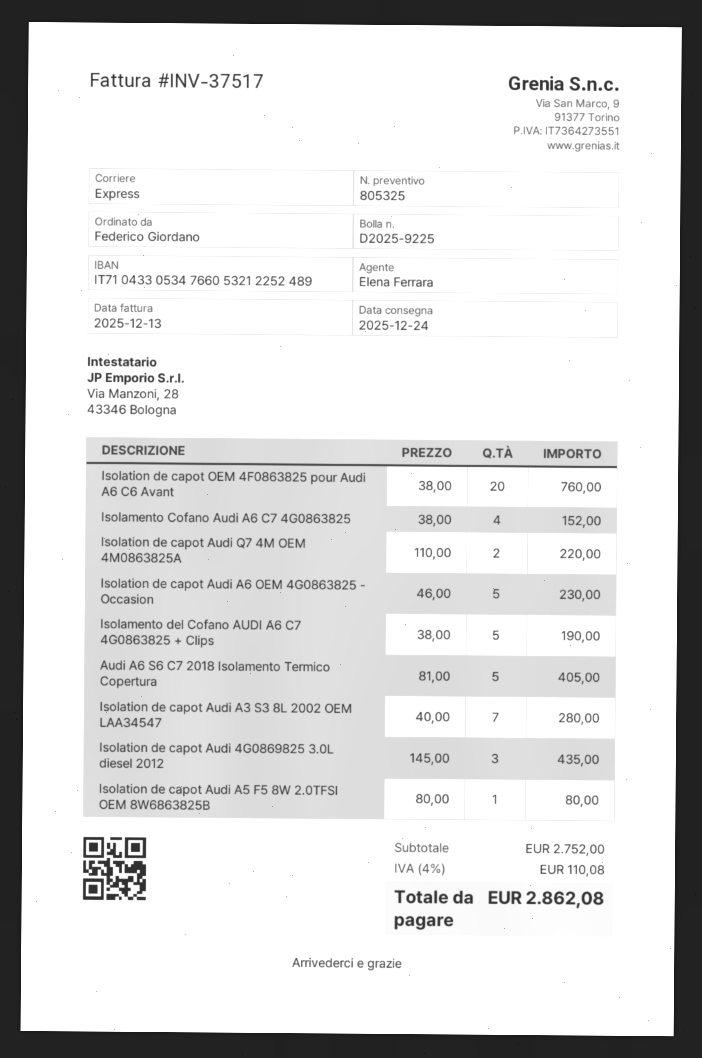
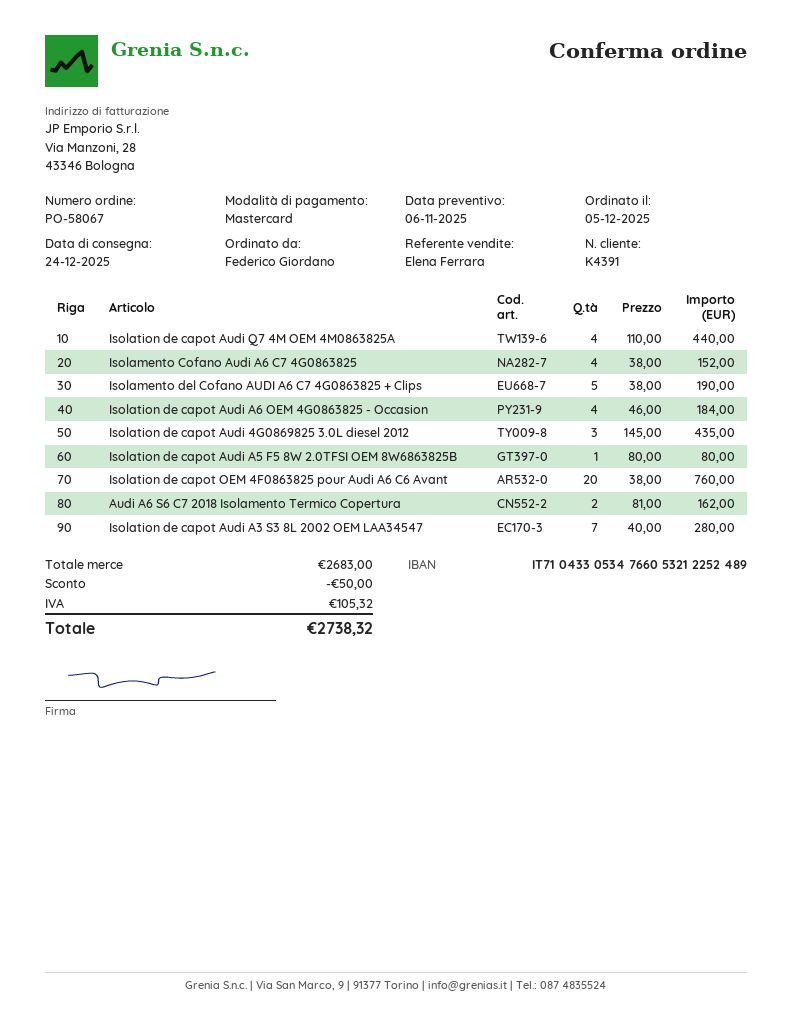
Isolation de capot Audi Q7 4M OEM 4M0863825A: 2 x 110.00 = 220.00 -> 4 x 110.00 = 440.00
Isolation de capot Audi A6 OEM 4G0863825 - Occasion: 5 x 46.00 = 230.00 -> 4 x 46.00 = 184.00
Audi A6 S6 C7 2018 Isolamento Termico Copertura: 5 x 81.00 = 405.00 -> 2 x 81.00 = 162.00
subtotal: 2752.00 -> 2683.00
discount: none -> 50.00
tax: 110.08 -> 105.32
total: 2862.08 -> 2738.32

